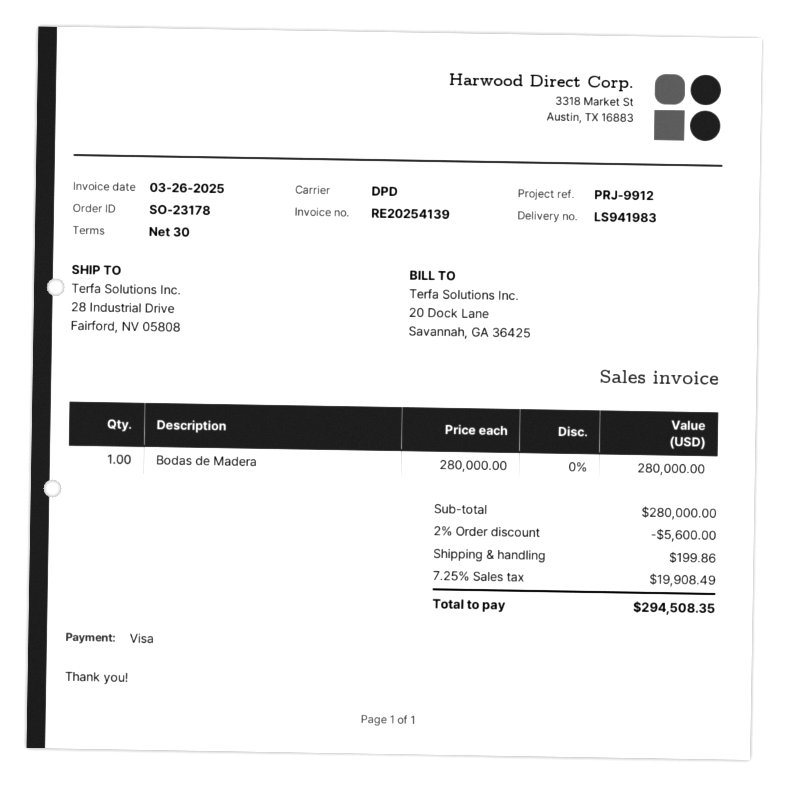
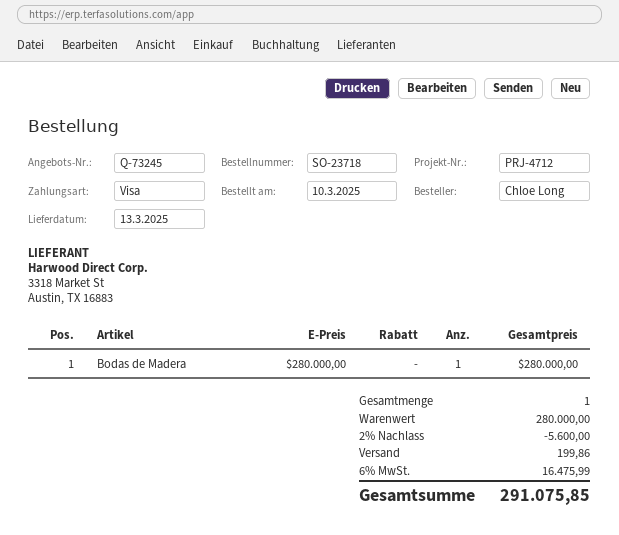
order number: SO-23178 -> SO-23718
reference: PRJ-9912 -> PRJ-4712
tax: 7.25% = 19908.49 -> 6% = 16475.99
total: 294508.35 -> 291075.85

